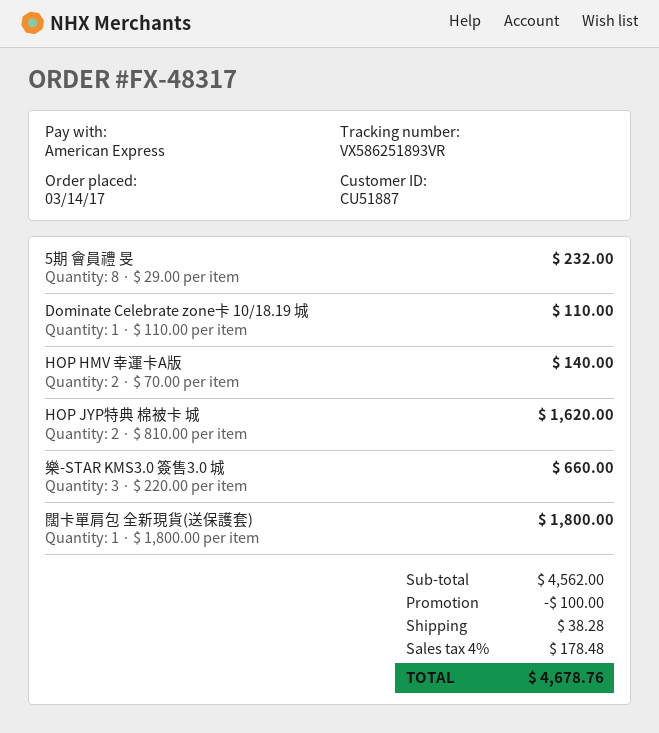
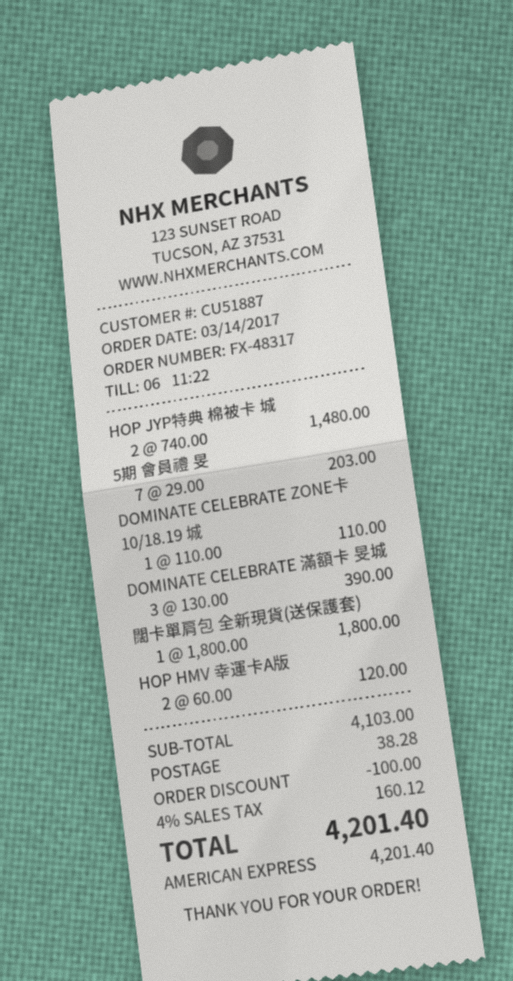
5期 會員禮 旻: 8 x 29.00 = 232.00 -> 7 x 29.00 = 203.00
HOP HMV 幸運卡A版: 2 x 70.00 = 140.00 -> 2 x 60.00 = 120.00
HOP JYP特典 棉被卡 城: 2 x 810.00 = 1620.00 -> 2 x 740.00 = 1480.00
樂-STAR KMS3.0 簽售3.0 城: 3 x 220.00 = 660.00 -> none
DOMINATE CELEBRATE 滿額卡 旻城: none -> 3 x 130.00 = 390.00
subtotal: 4562.00 -> 4103.00
tax: 4% = 178.48 -> 4% = 160.12
total: 4678.76 -> 4201.40

